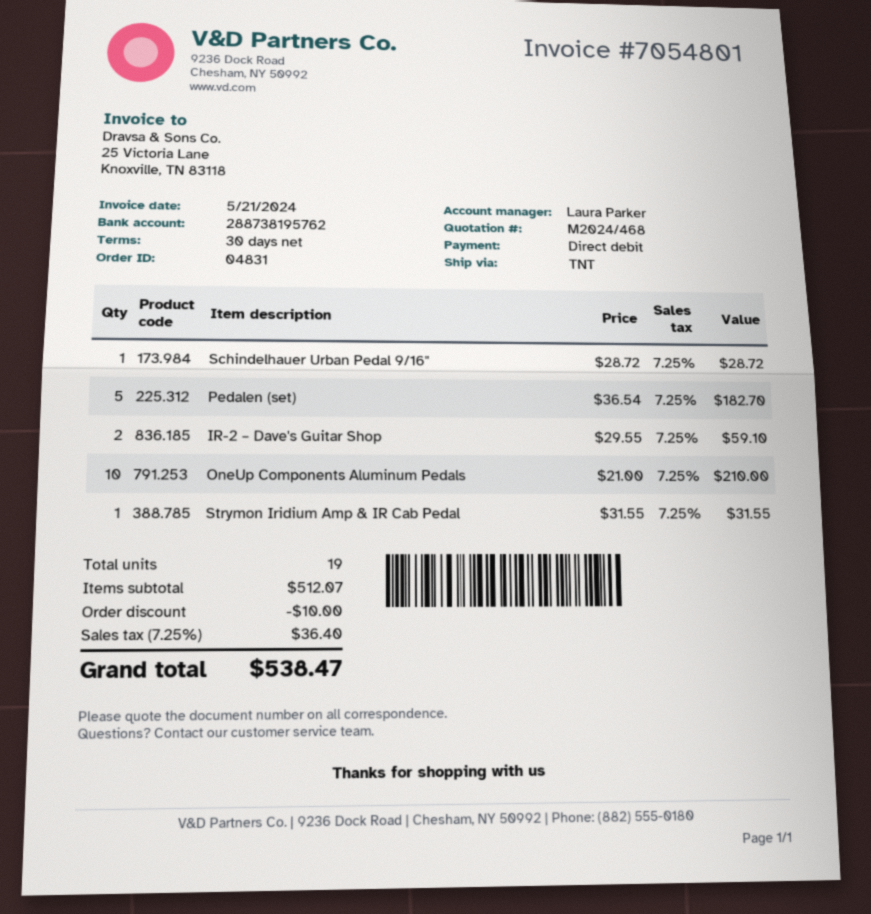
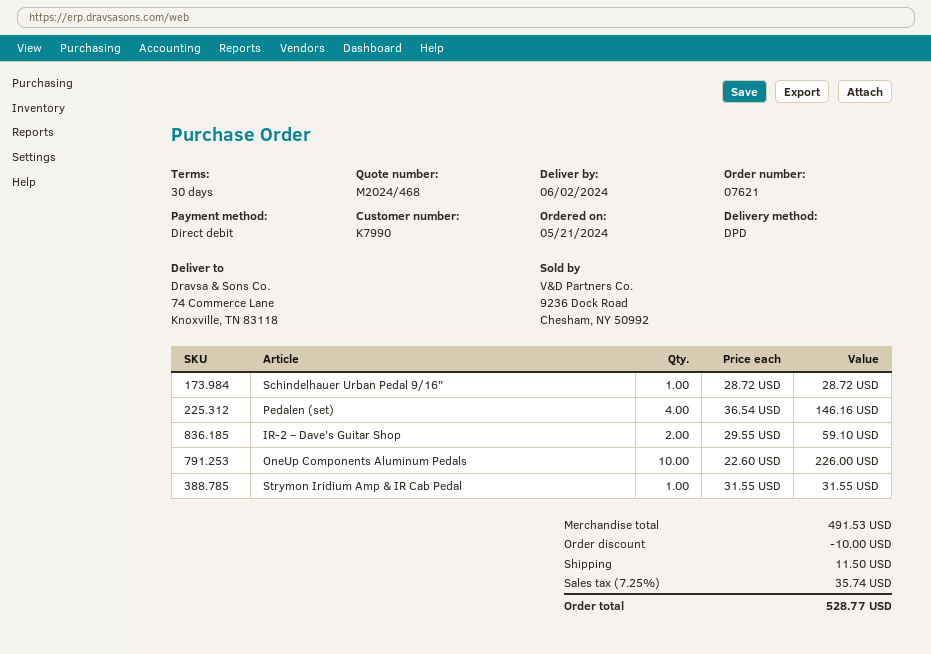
order number: 04831 -> 07621
shipping method: TNT -> DPD
Pedalen (set): 5 x 36.54 = 182.70 -> 4 x 36.54 = 146.16
OneUp Components Aluminum Pedals: 10 x 21.00 = 210.00 -> 10 x 22.60 = 226.00
subtotal: 512.07 -> 491.53
shipping: none -> 11.50
tax: 7.25% = 36.40 -> 7.25% = 35.74
total: 538.47 -> 528.77

